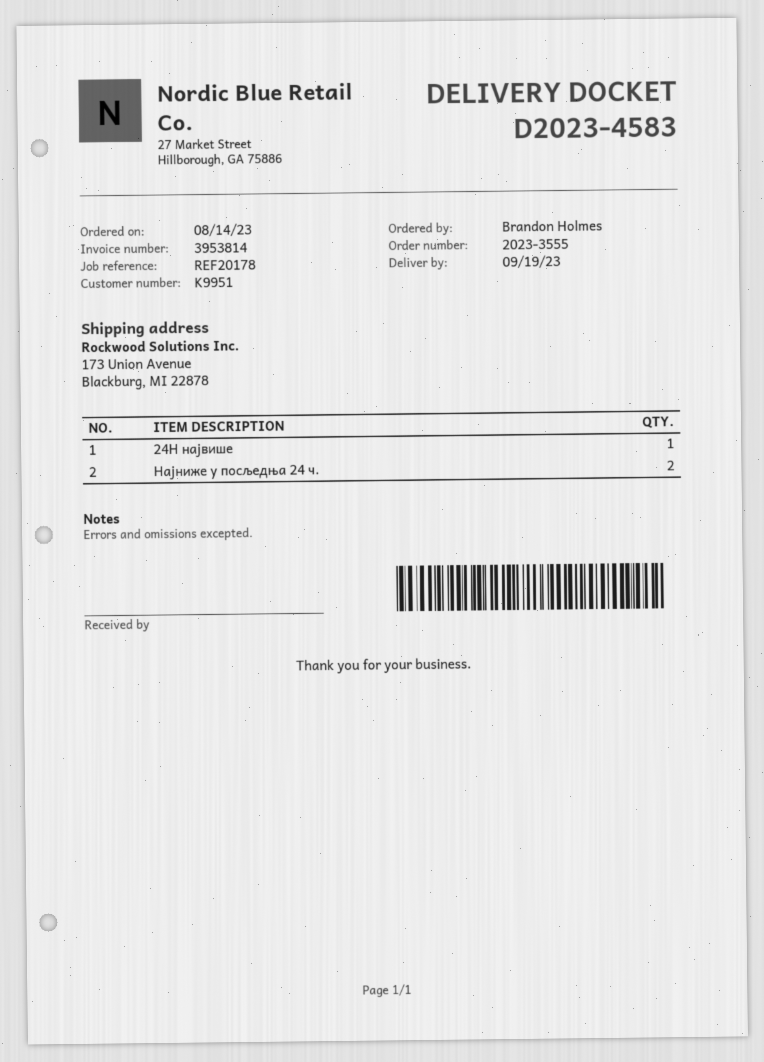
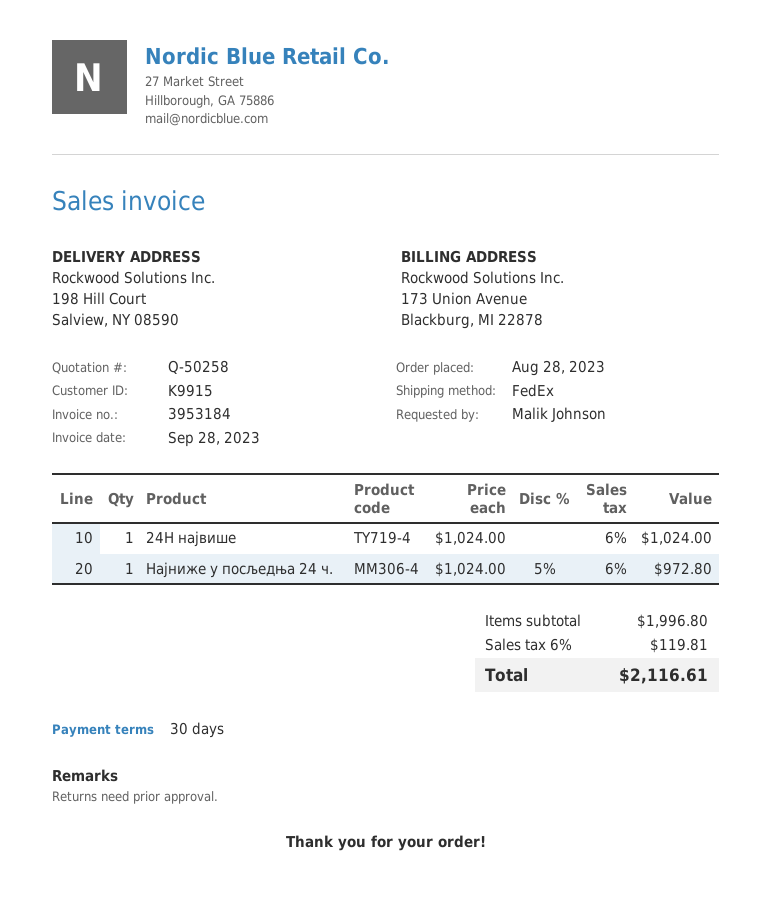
order date: 2023-08-14 -> 2023-08-28
invoice number: 3953814 -> 3953184
customer number: K9951 -> K9915
ordered by: Brandon Holmes -> Malik Johnson
ship to: 173 Union Avenue, Blackburg, MI 22878 -> 198 Hill Court, Salview, NY 08590
Најниже у посљедња 24 ч.: 2 -> 1

